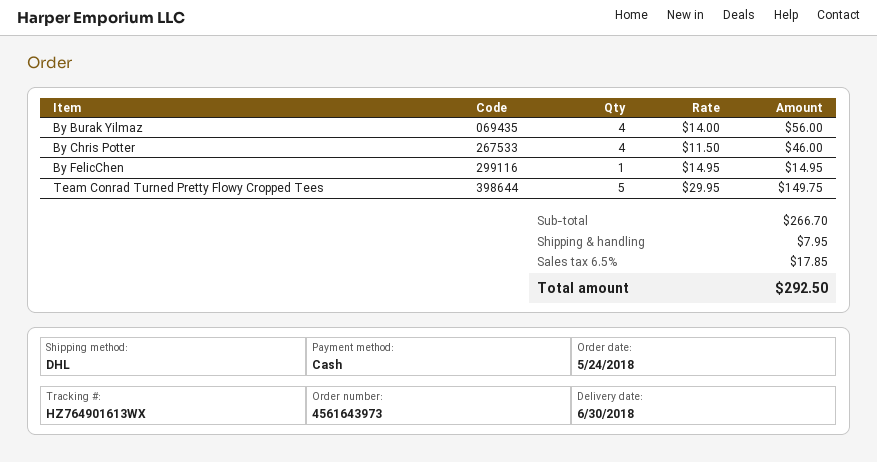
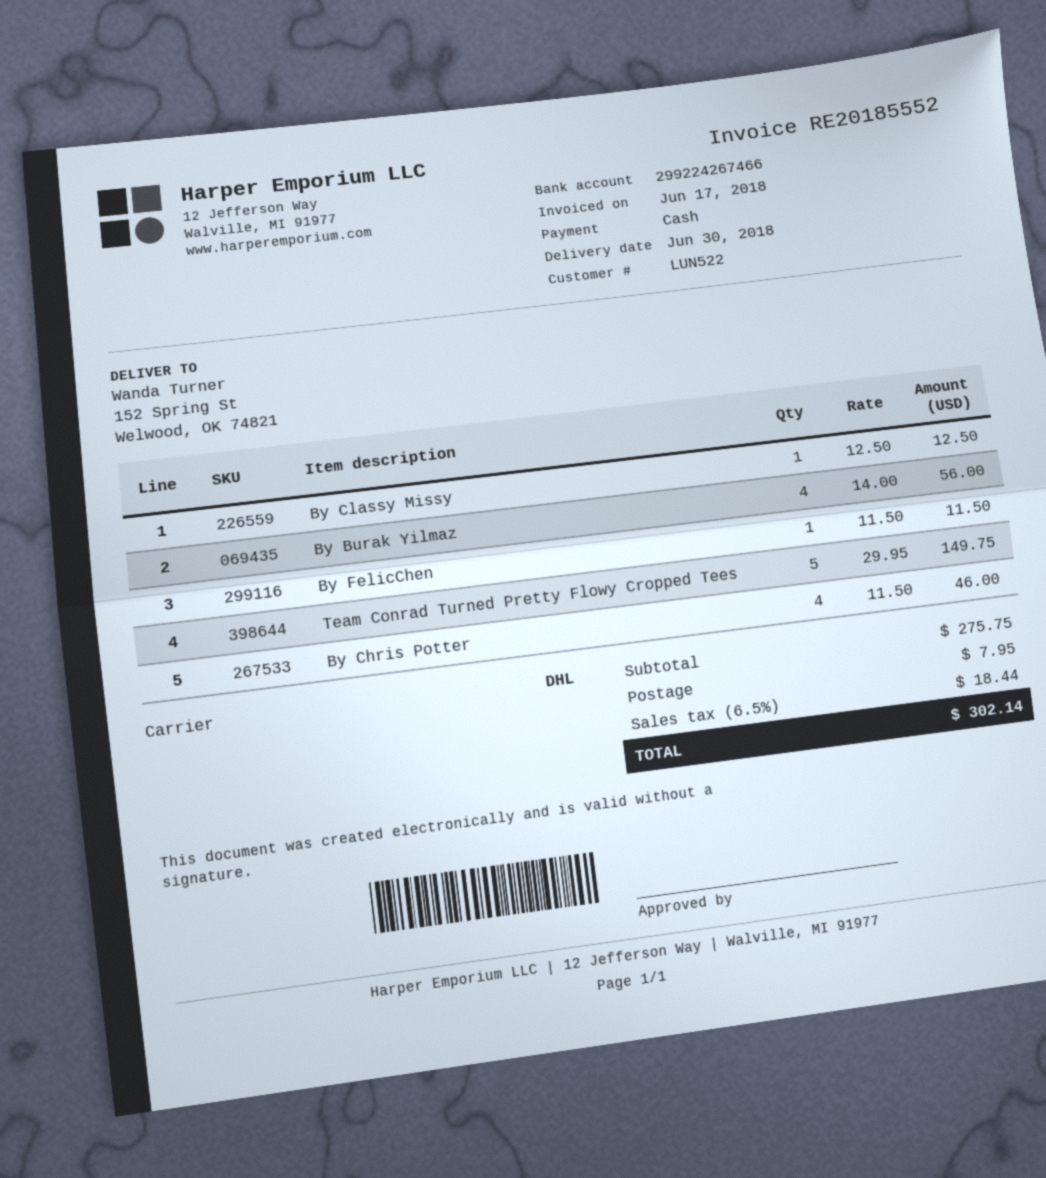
By FelicChen: 1 x 14.95 = 14.95 -> 1 x 11.50 = 11.50
By Classy Missy: none -> 1 x 12.50 = 12.50
subtotal: 266.70 -> 275.75
tax: 6.5% = 17.85 -> 6.5% = 18.44
total: 292.50 -> 302.14

